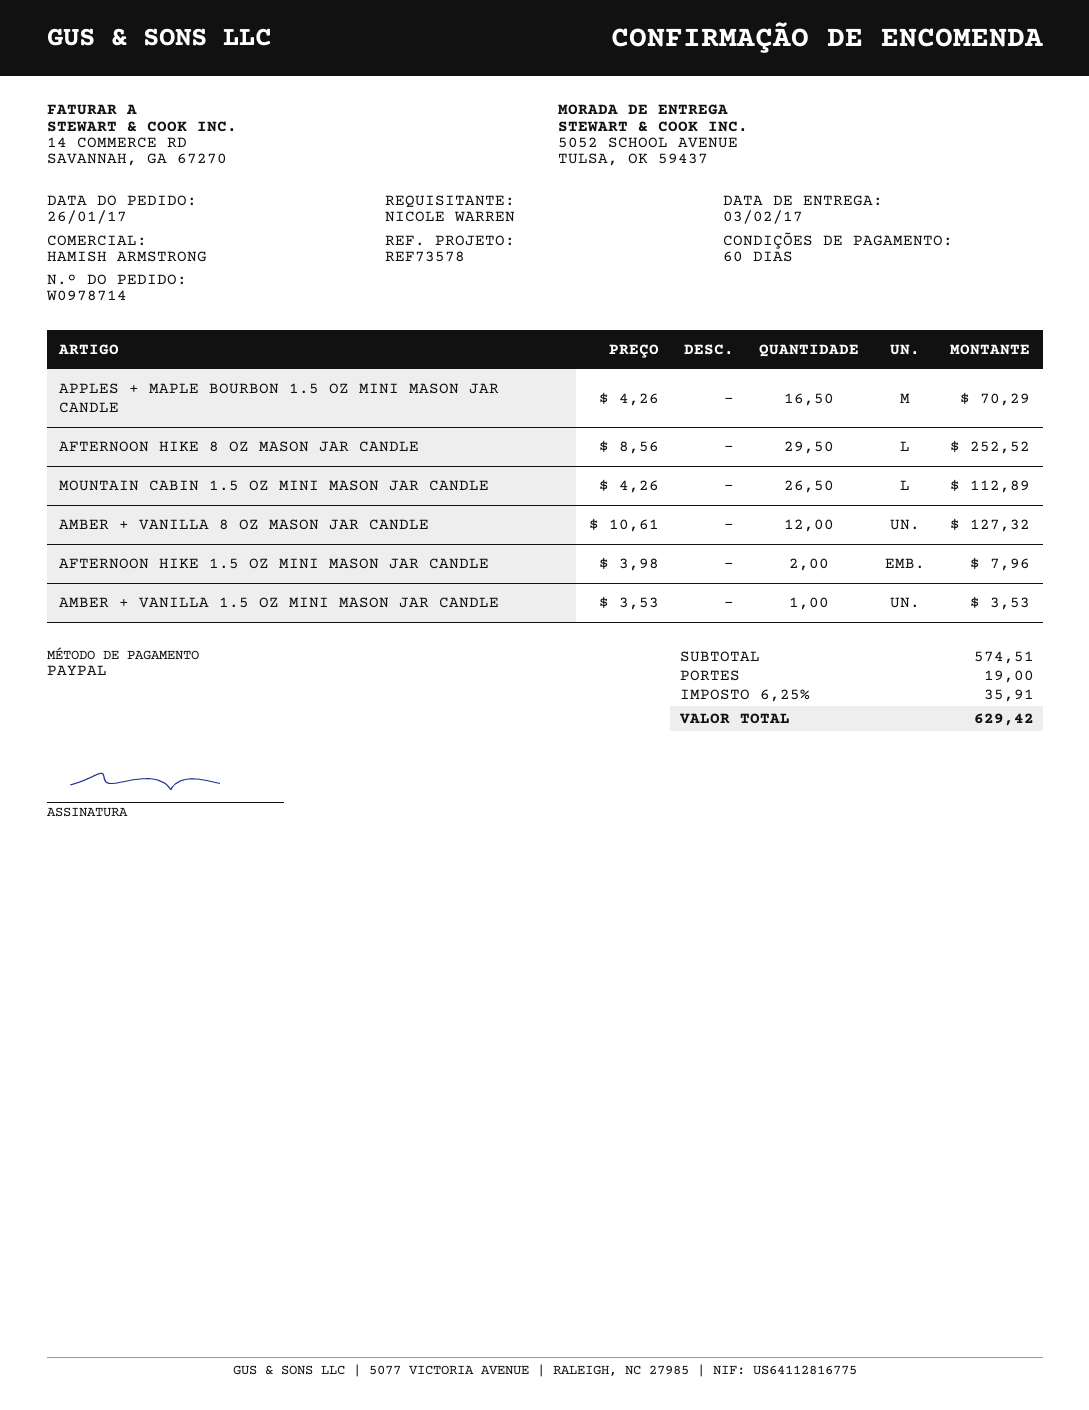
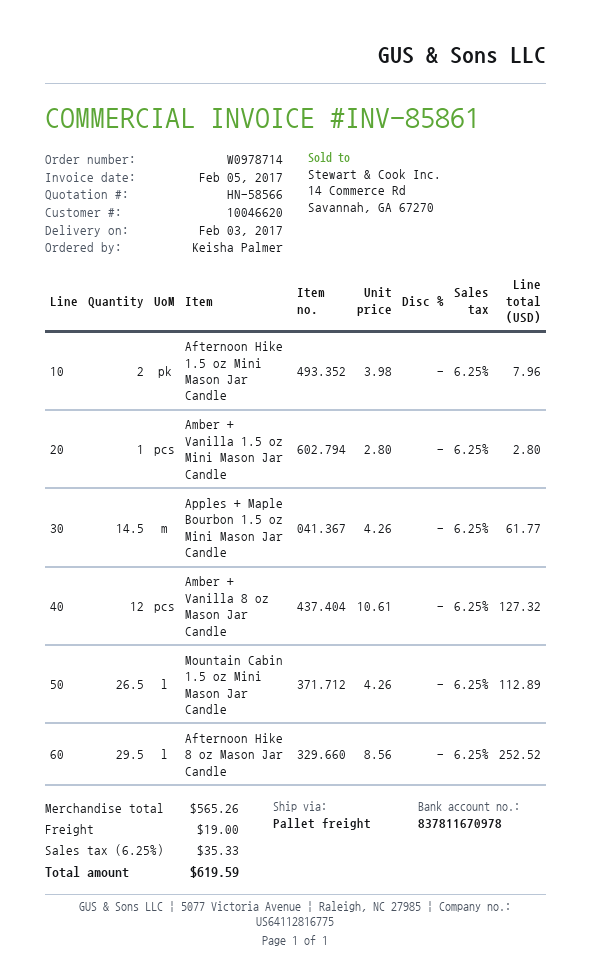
ordered by: NICOLE WARREN -> Keisha Palmer
APPLES + MAPLE BOURBON 1.5 OZ MINI MASON JAR CANDLE: 16.5 x 4.26 = 70.29 -> 14.5 x 4.26 = 61.77
AMBER + VANILLA 1.5 OZ MINI MASON JAR CANDLE: 1 x 3.53 = 3.53 -> 1 x 2.80 = 2.80
subtotal: 574.51 -> 565.26
tax: 6.25% = 35.91 -> 6.25% = 35.33
total: 629.42 -> 619.59

